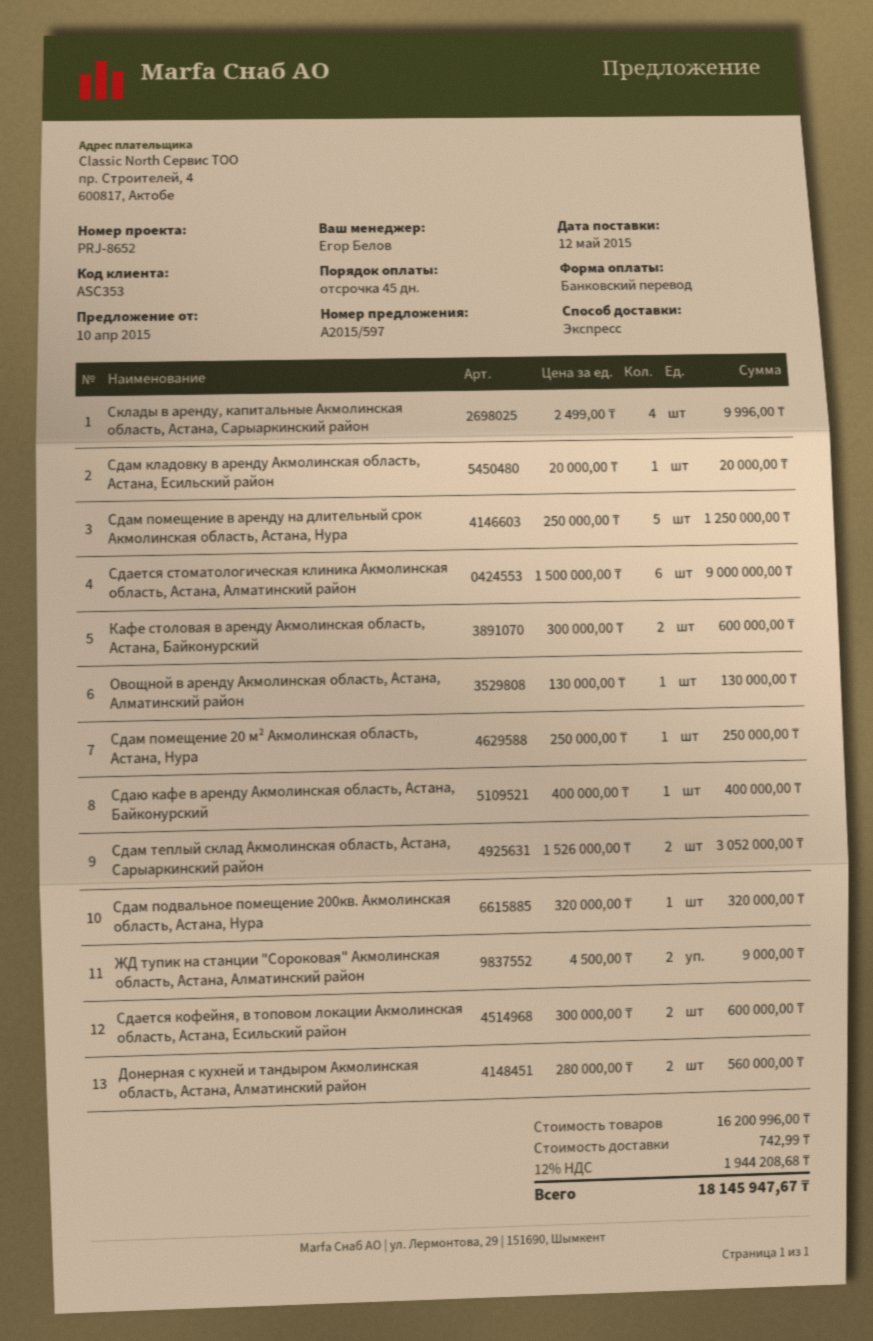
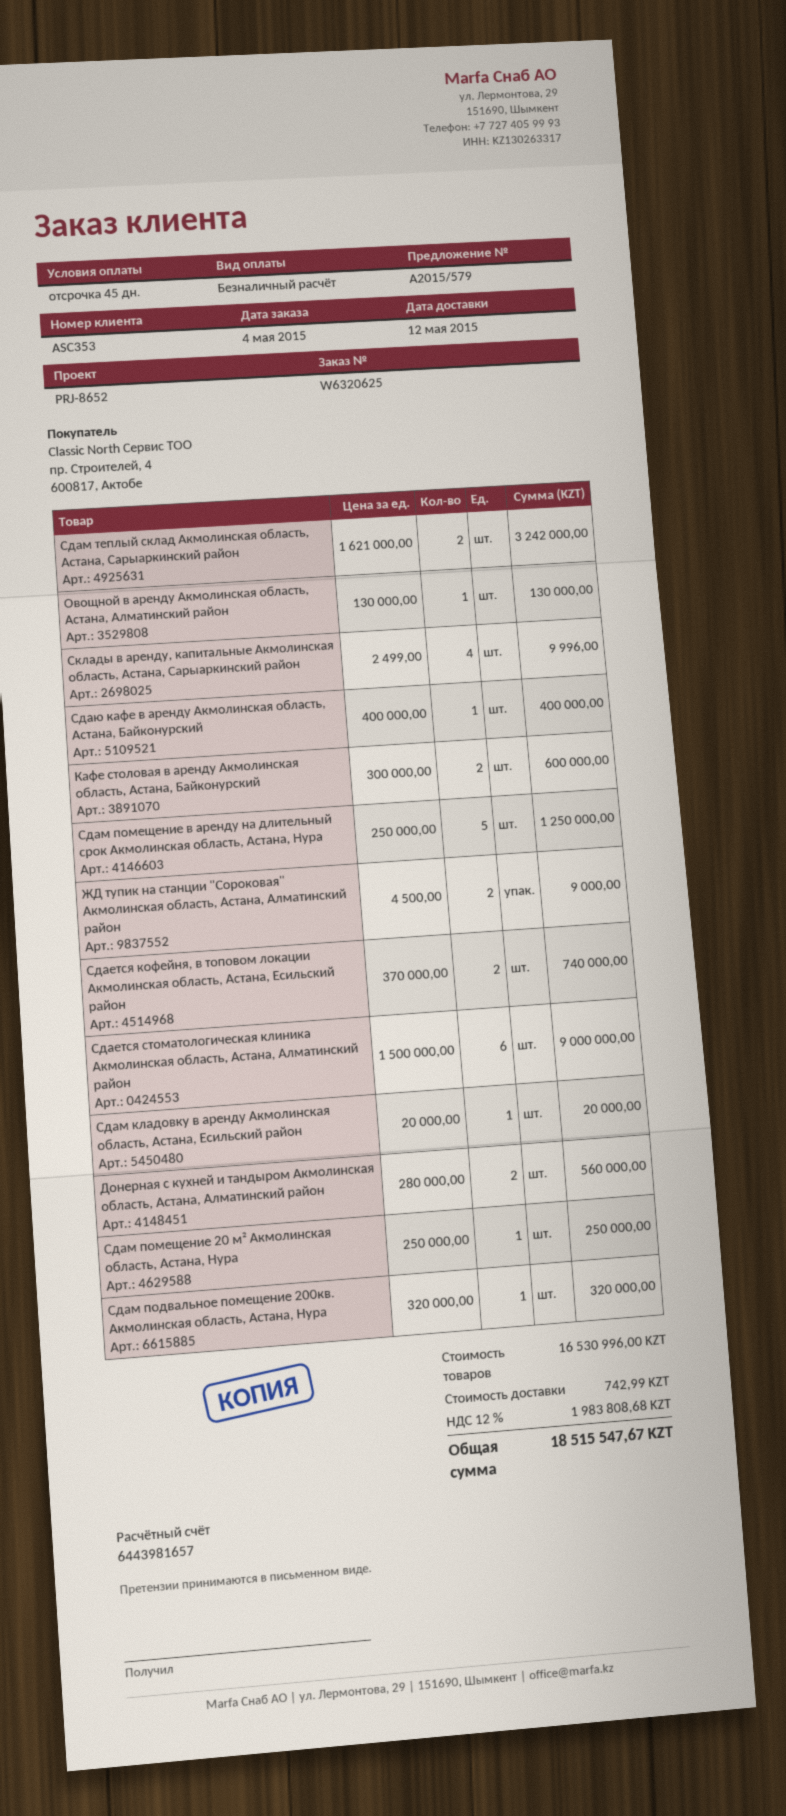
quote number: A2015/597 -> A2015/579
Сдам теплый склад Акмолинская область, Астана, Сарыаркинский район: 2 x 1526000.00 = 3052000.00 -> 2 x 1621000.00 = 3242000.00
Сдается кофейня, в топовом локации Акмолинская область, Астана, Есильский район: 2 x 300000.00 = 600000.00 -> 2 x 370000.00 = 740000.00
subtotal: 16200996.00 -> 16530996.00
tax: 12% = 1944208.68 -> 12% = 1983808.68
total: 18145947.67 -> 18515547.67

